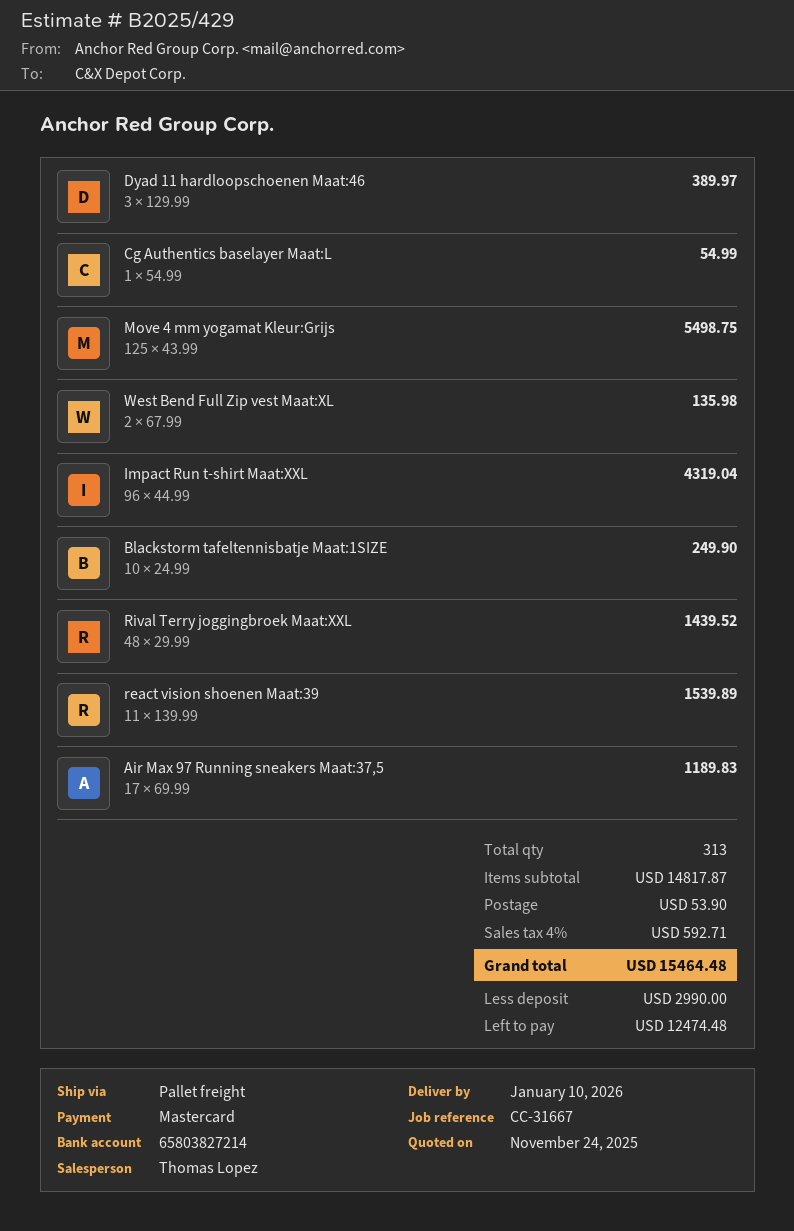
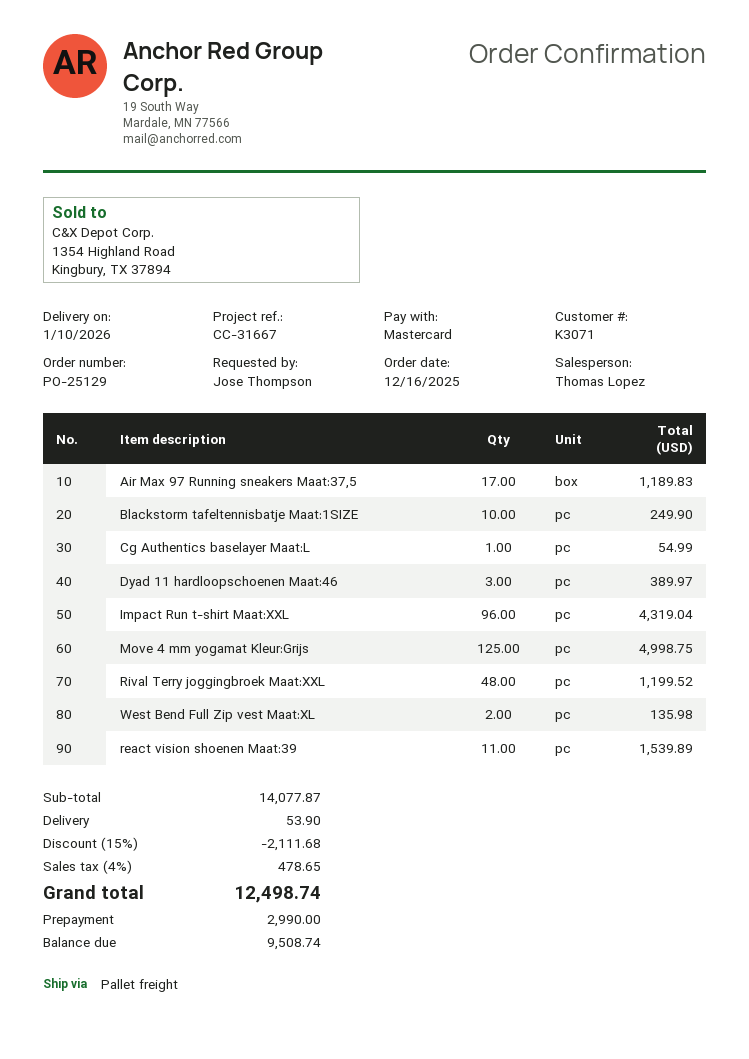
Move 4 mm yogamat Kleur:Grijs: 125 for 5498.75 -> 125 for 4998.75
Rival Terry joggingbroek Maat:XXL: 48 for 1439.52 -> 48 for 1199.52
subtotal: 14817.87 -> 14077.87
discount: none -> 15% = 2111.68
tax: 4% = 592.71 -> 4% = 478.65
total: 15464.48 -> 12498.74
balance: 12474.48 -> 9508.74

